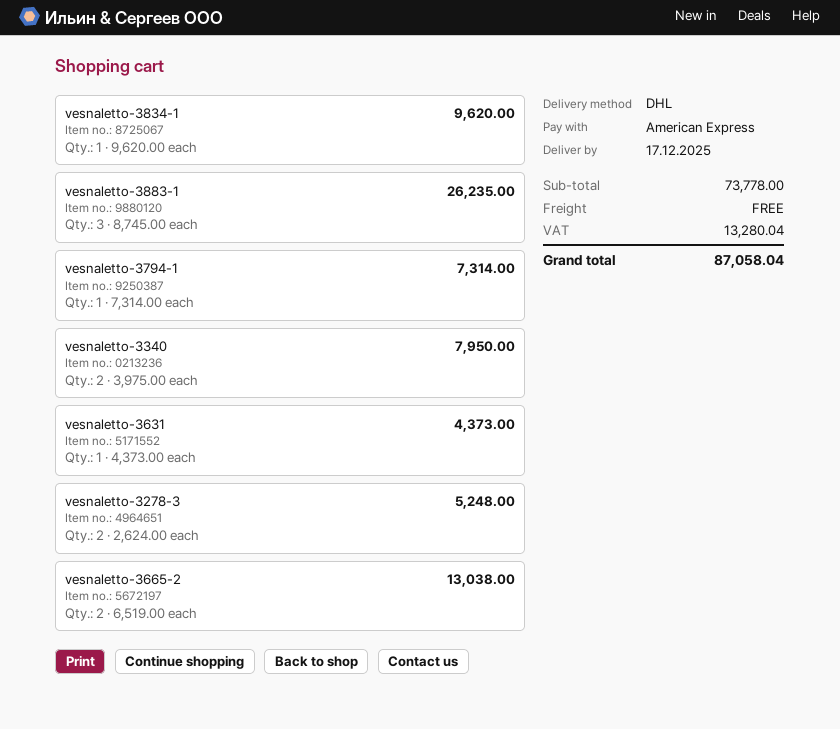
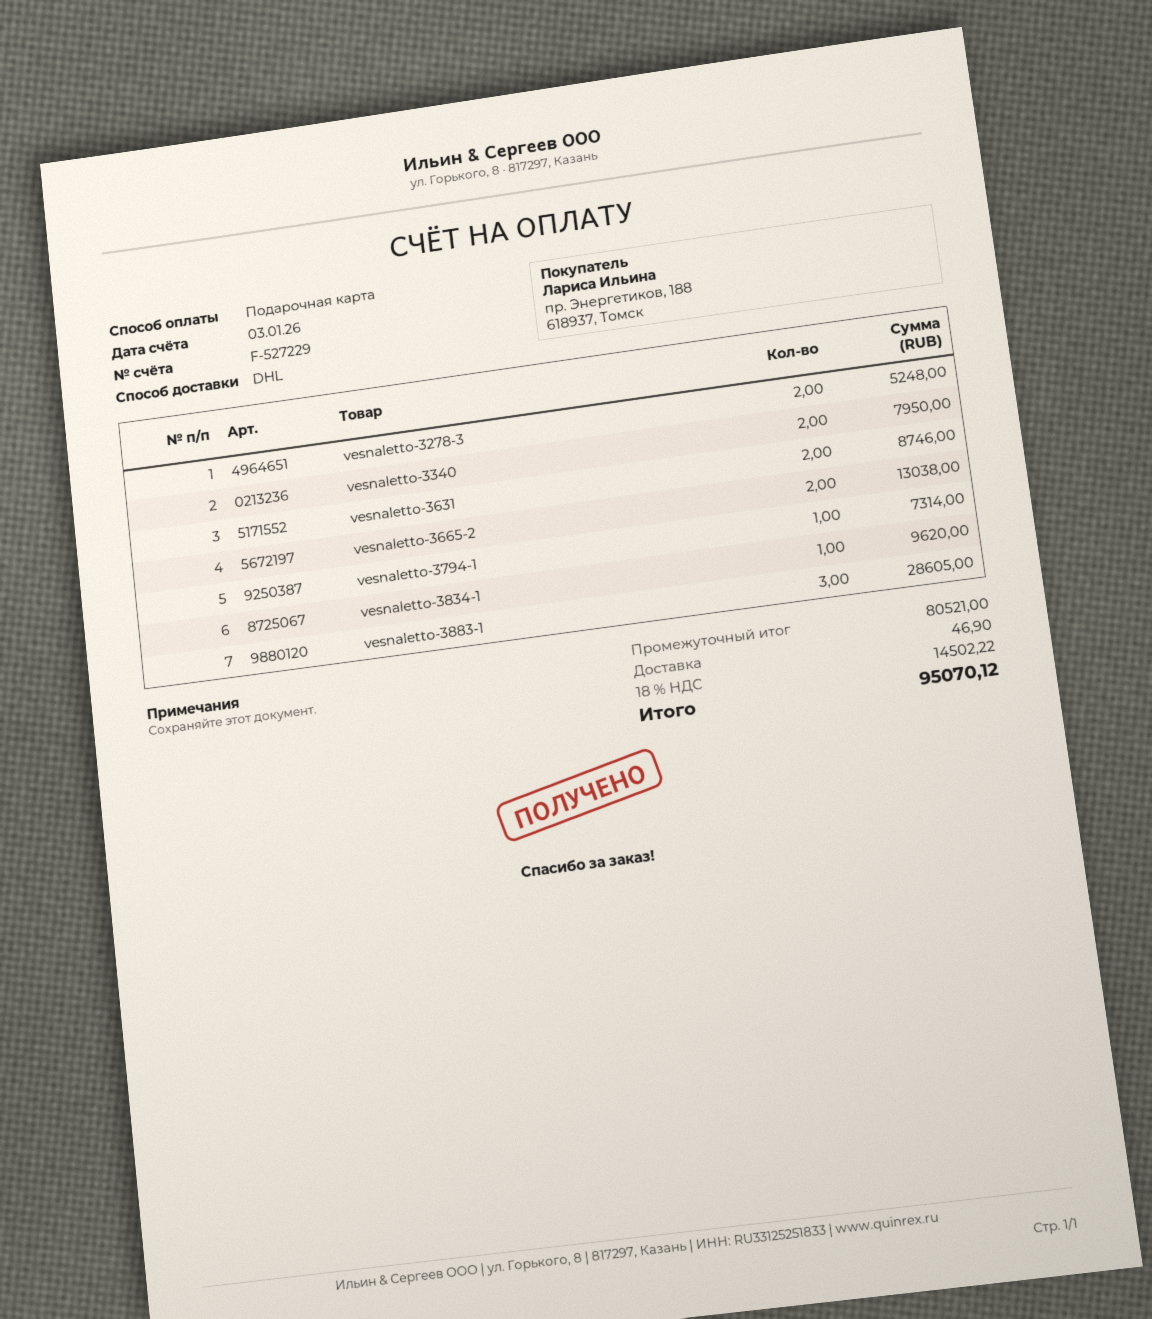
payment method: American Express -> gift card
vesnaletto-3883-1: 3 for 26235.00 -> 3 for 28605.00
vesnaletto-3631: 1 for 4373.00 -> 2 for 8746.00
subtotal: 73778.00 -> 80521.00
shipping: 0.00 -> 46.90
tax: 13280.04 -> 14502.22
total: 87058.04 -> 95070.12

